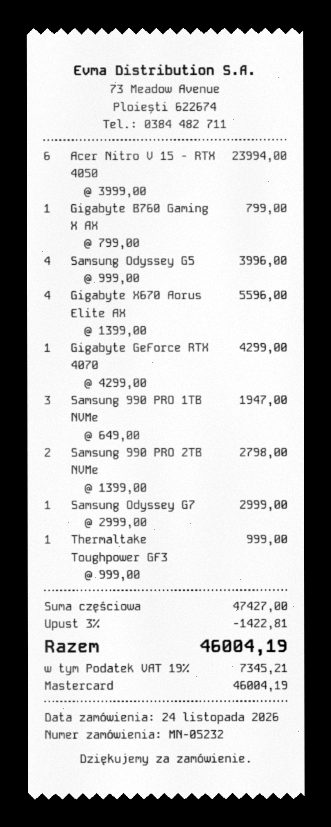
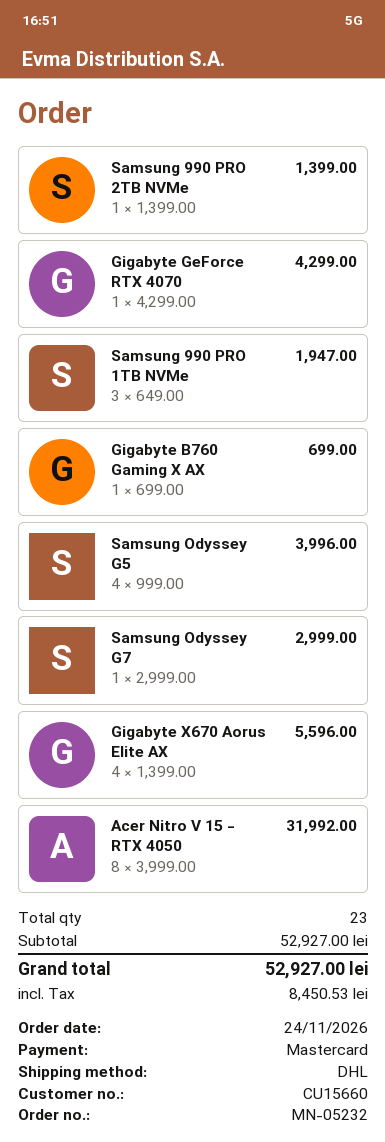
Acer Nitro V 15 - RTX 4050: 6 x 3999.00 = 23994.00 -> 8 x 3999.00 = 31992.00
Gigabyte B760 Gaming X AX: 1 x 799.00 = 799.00 -> 1 x 699.00 = 699.00
Samsung 990 PRO 2TB NVMe: 2 x 1399.00 = 2798.00 -> 1 x 1399.00 = 1399.00
Thermaltake Toughpower GF3: 1 x 999.00 = 999.00 -> none
subtotal: 47427.00 -> 52927.00
discount: 3% = 1422.81 -> none
tax: 7345.21 -> 8450.53
total: 46004.19 -> 52927.00

